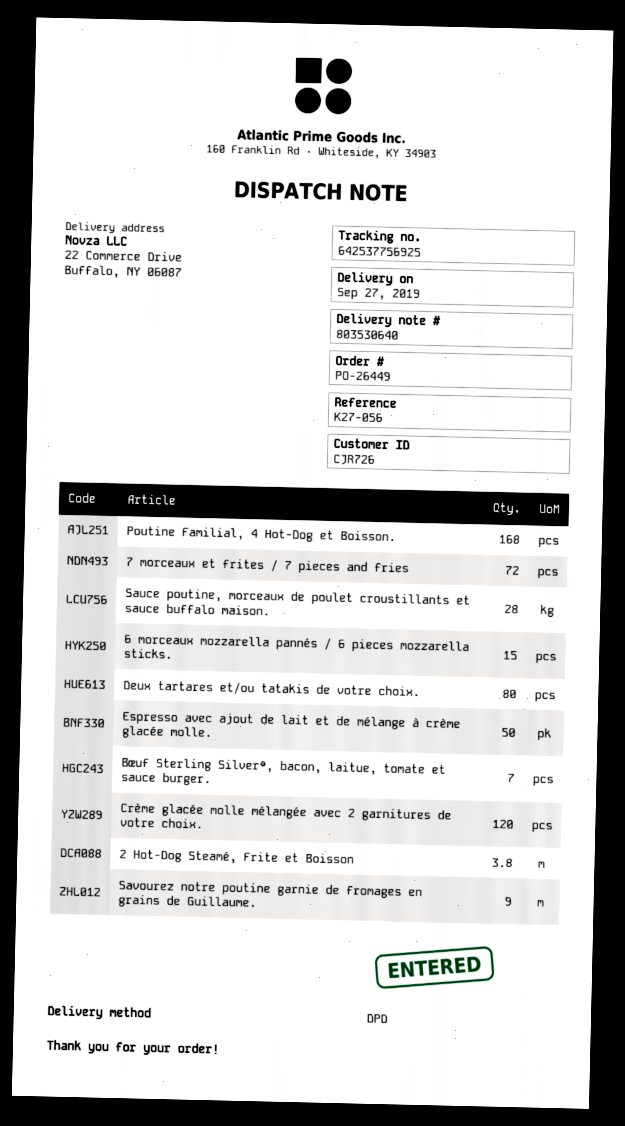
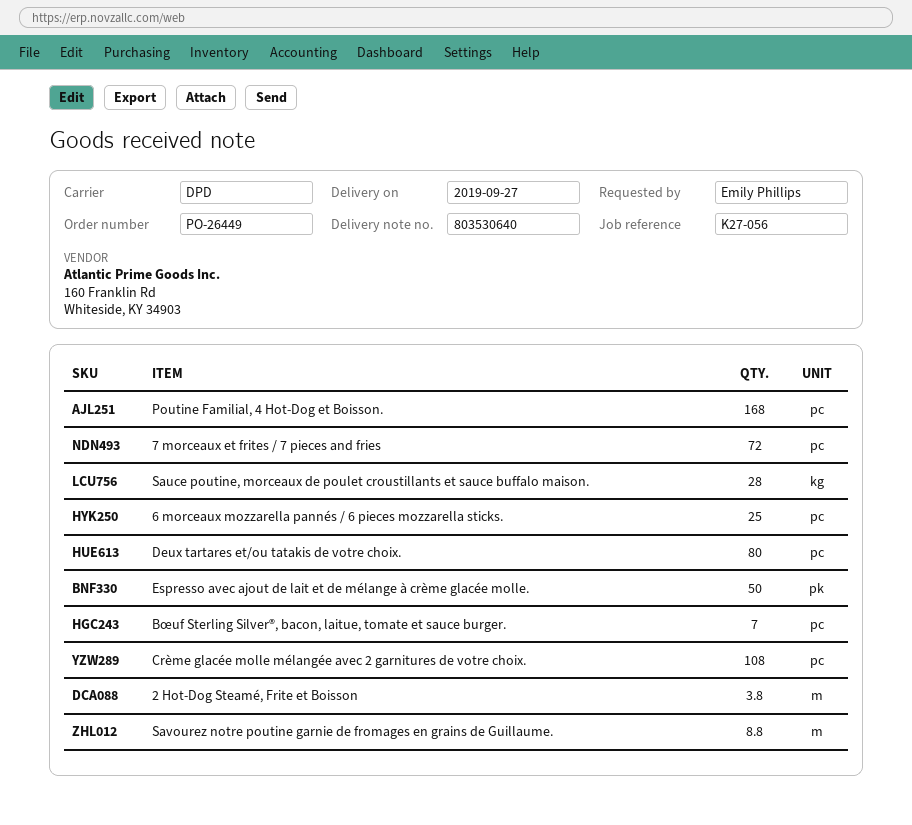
6 morceaux mozzarella pannés / 6 pieces mozzarella sticks.: 15 -> 25
Crème glacée molle mélangée avec 2 garnitures de votre choix.: 120 -> 108
Savourez notre poutine garnie de fromages en grains de Guillaume.: 9 -> 8.8

